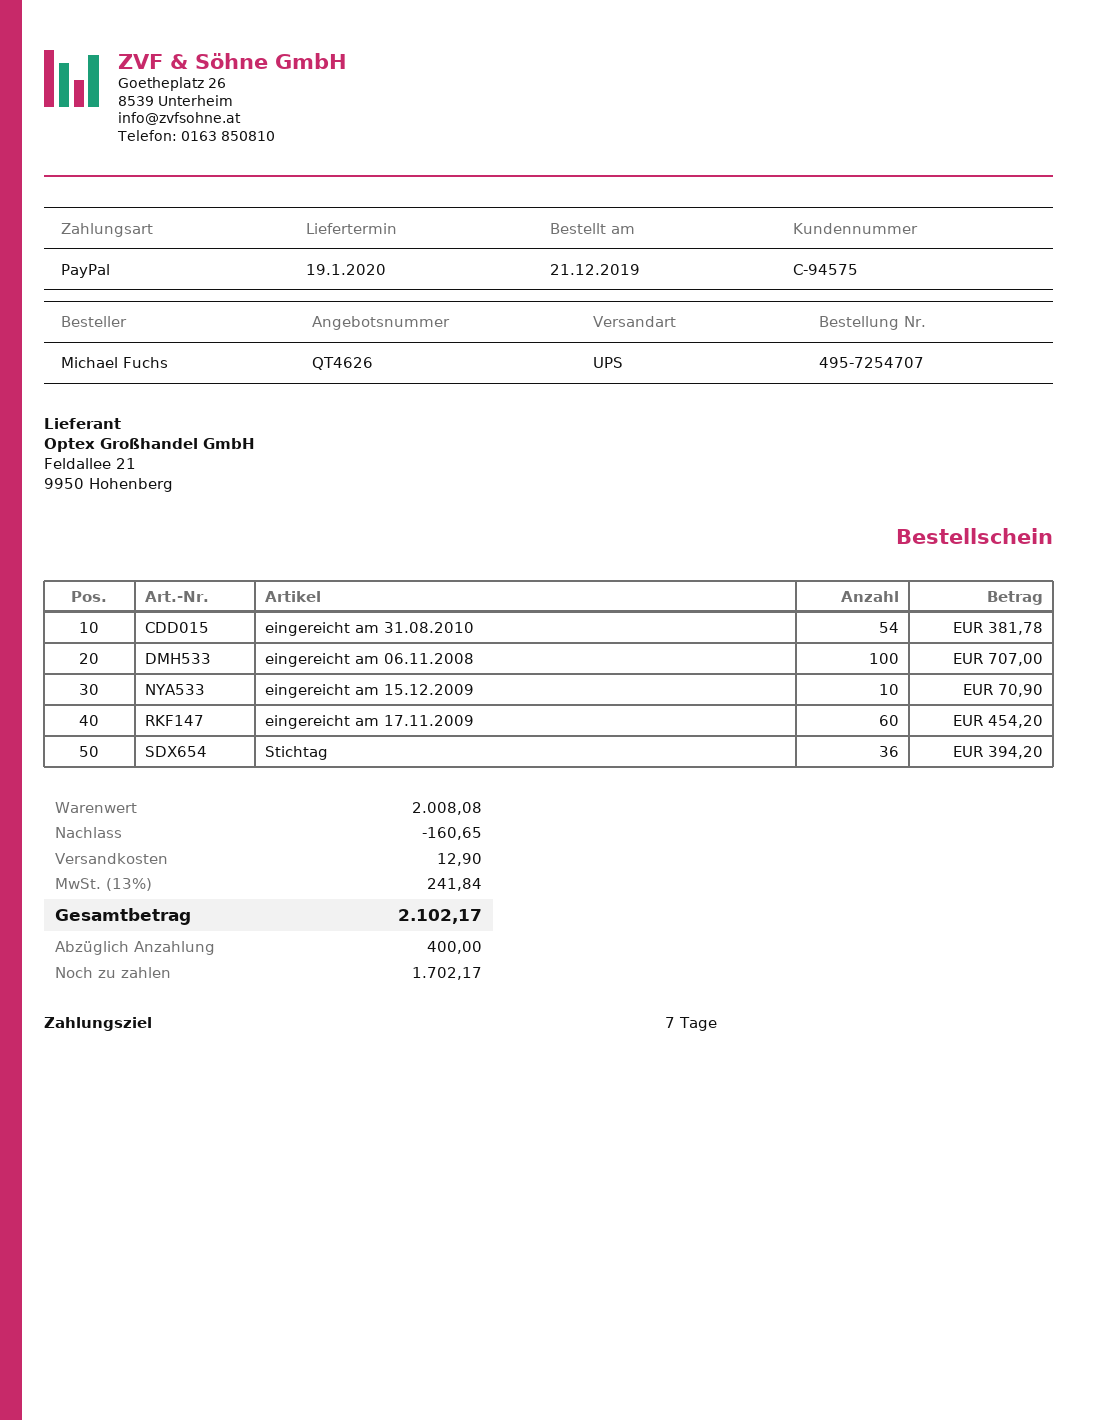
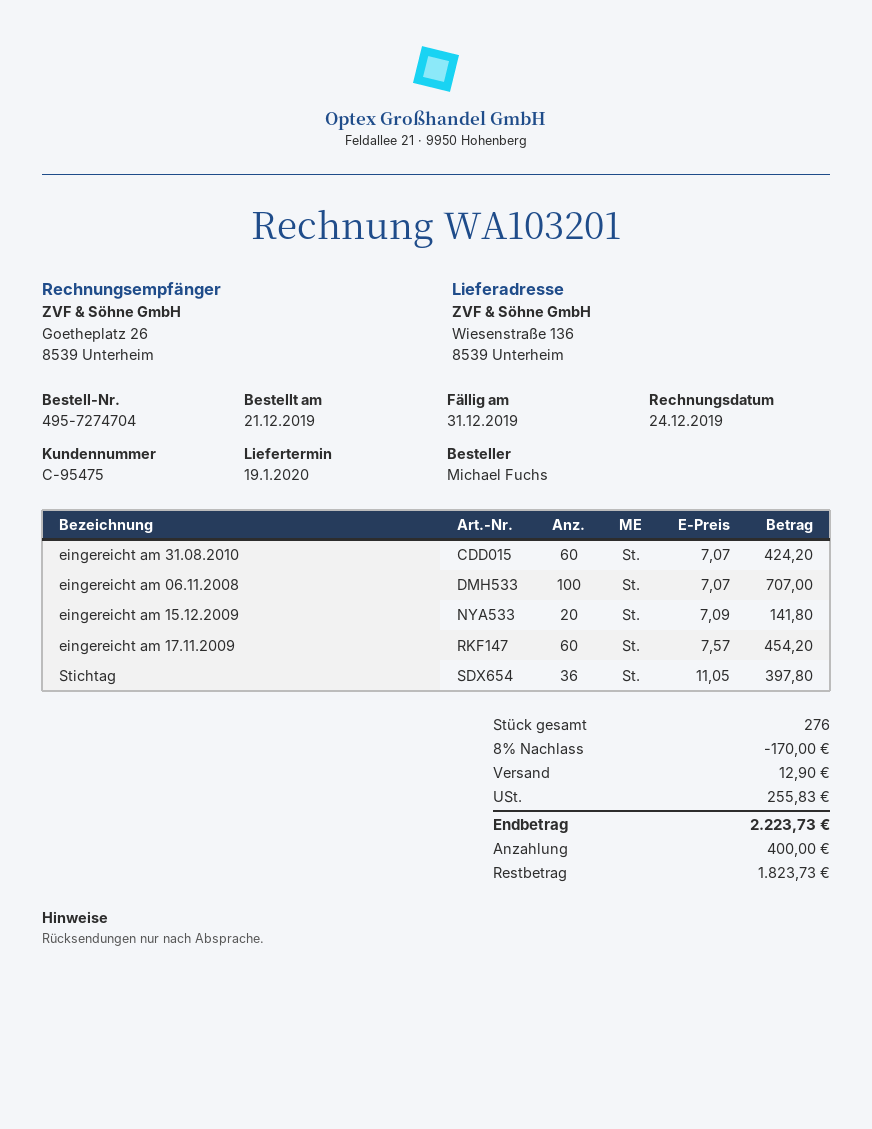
order number: 495-7254707 -> 495-7274704
customer number: C-94575 -> C-95475
eingereicht am 31.08.2010: 54 for 381.78 -> 60 for 424.20
eingereicht am 15.12.2009: 10 for 70.90 -> 20 for 141.80
Stichtag: 36 for 394.20 -> 36 for 397.80
discount: 160.65 -> 170.00
tax: 241.84 -> 255.83
total: 2102.17 -> 2223.73
balance: 1702.17 -> 1823.73

